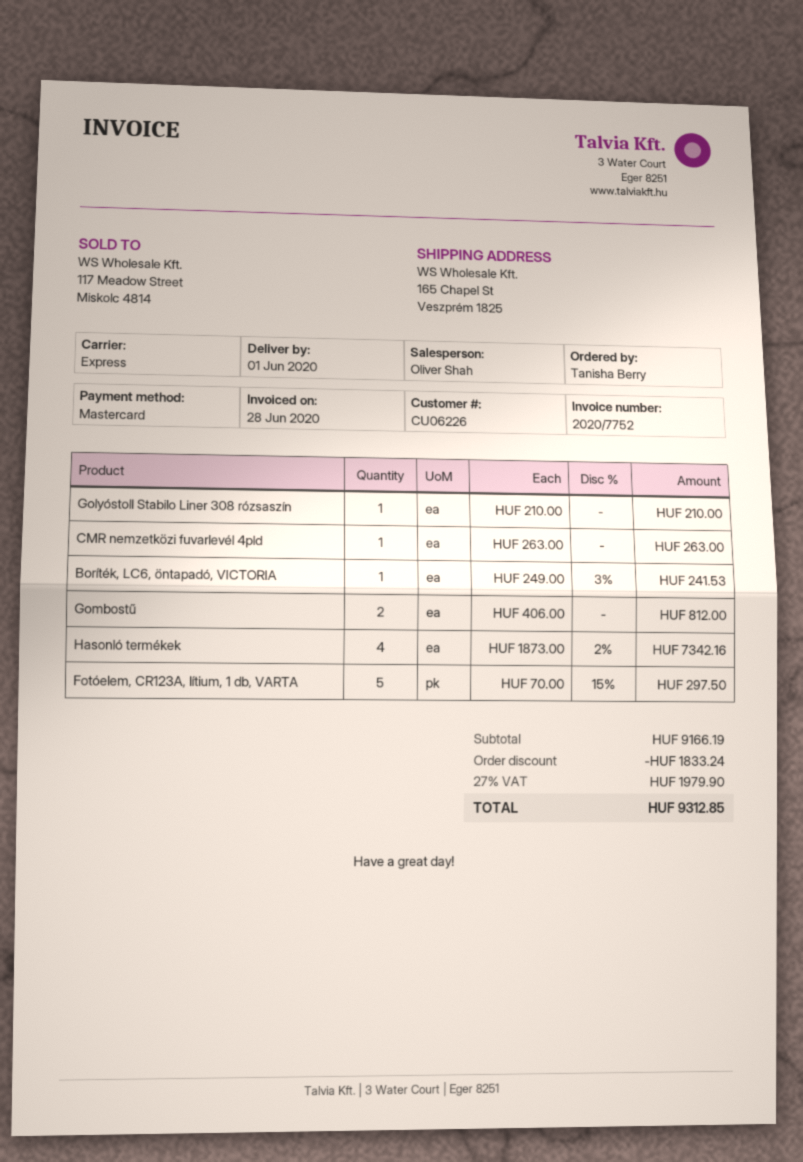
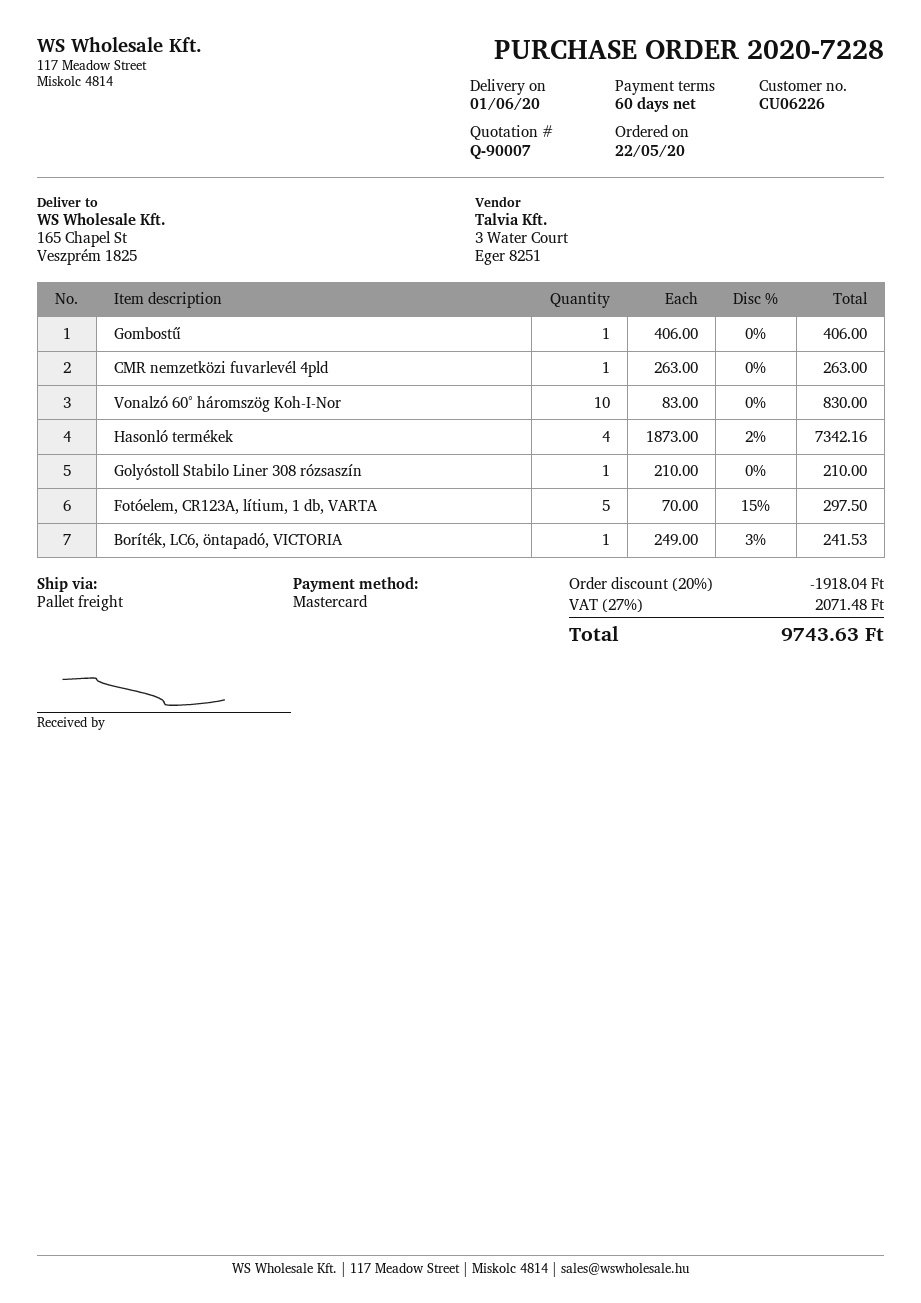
shipping method: express -> pallet freight
Gombostű: 2 x 406.00 = 812.00 -> 1 x 406.00 = 406.00
Vonalzó 60° háromszög Koh-I-Nor: none -> 10 x 83.00 = 830.00
discount: 1833.24 -> 1918.04
tax: 27% = 1979.90 -> 27% = 2071.48
total: 9312.85 -> 9743.63

